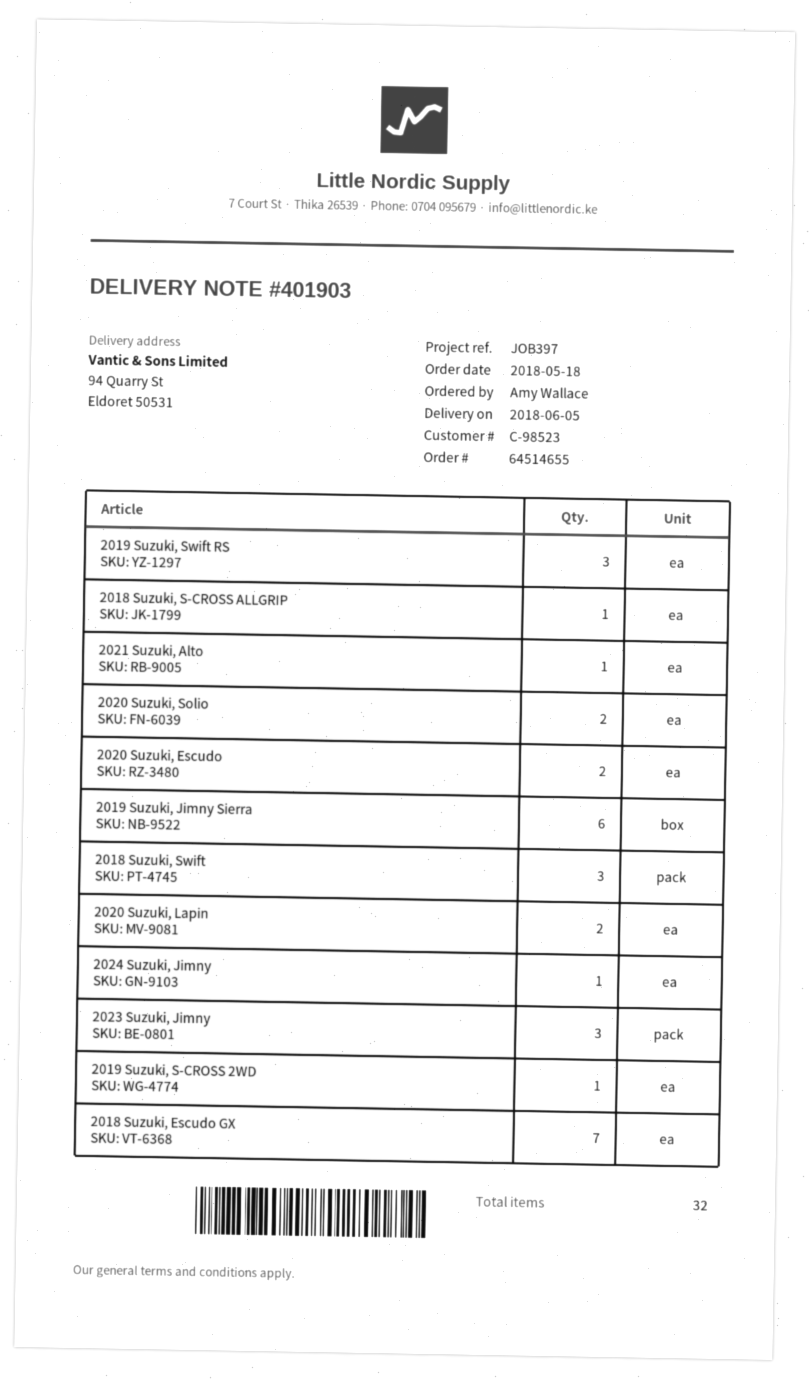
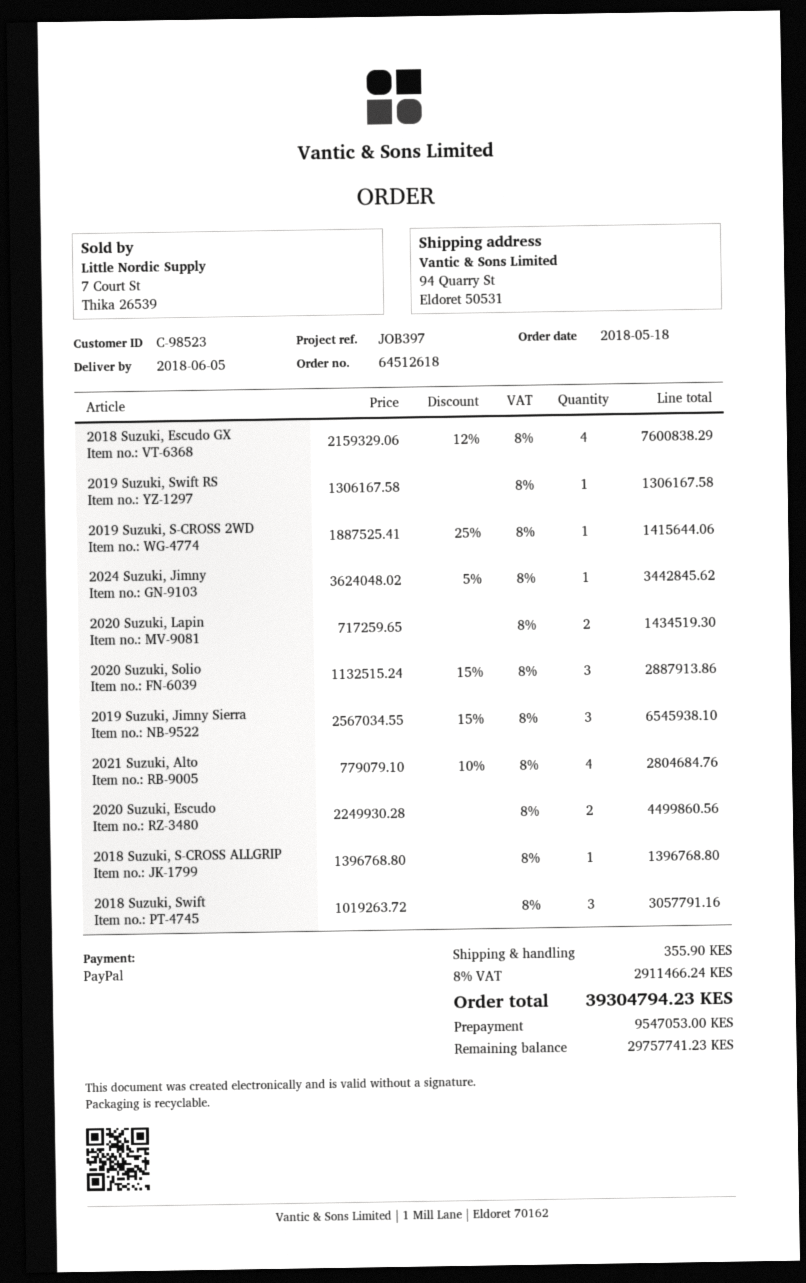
order number: 64514655 -> 64512618
2019 Suzuki, Swift RS: 3 -> 1
2021 Suzuki, Alto: 1 -> 4
2020 Suzuki, Solio: 2 -> 3
2019 Suzuki, Jimny Sierra: 6 -> 3
2023 Suzuki, Jimny: 3 -> none
2018 Suzuki, Escudo GX: 7 -> 4

